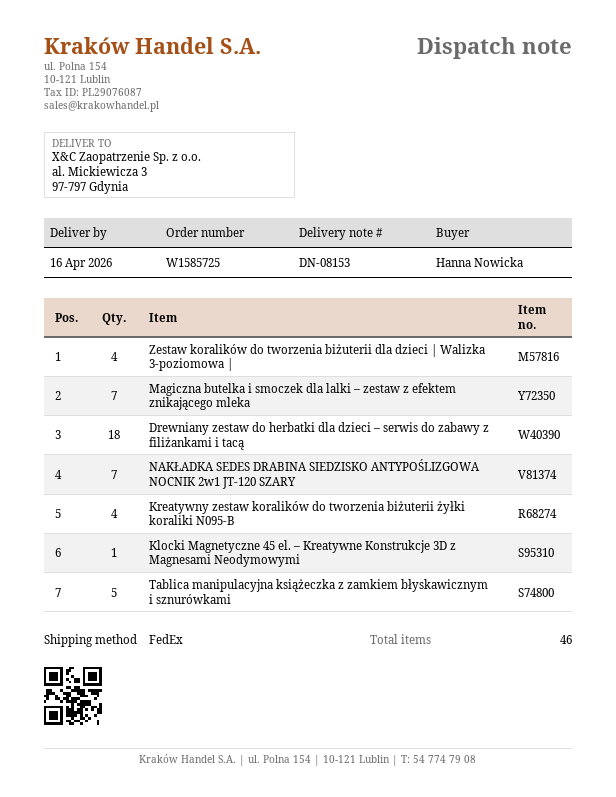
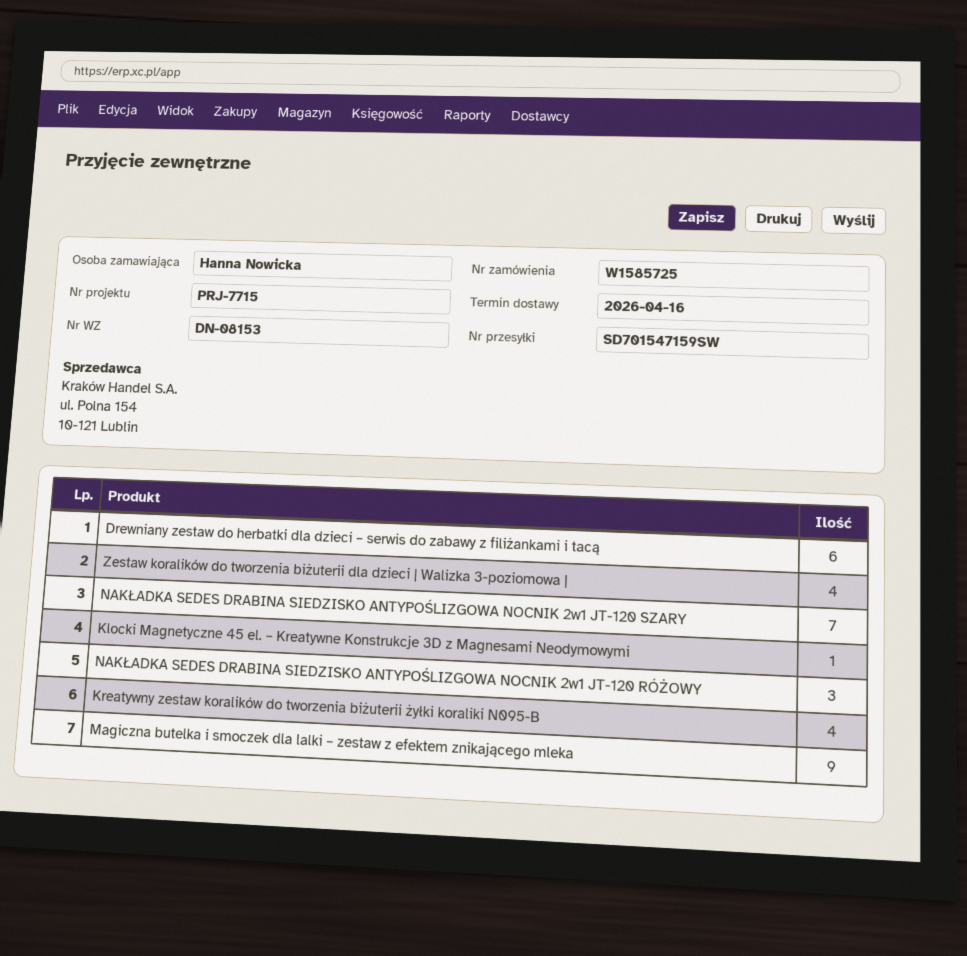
Magiczna butelka i smoczek dla lalki – zestaw z efektem znikającego mleka: 7 -> 9
Drewniany zestaw do herbatki dla dzieci – serwis do zabawy z filiżankami i tacą: 18 -> 6
Tablica manipulacyjna książeczka z zamkiem błyskawicznym i sznurówkami: 5 -> none
NAKŁADKA SEDES DRABINA SIEDZISKO ANTYPOŚLIZGOWA NOCNIK 2w1 JT-120 RÓŻOWY: none -> 3

